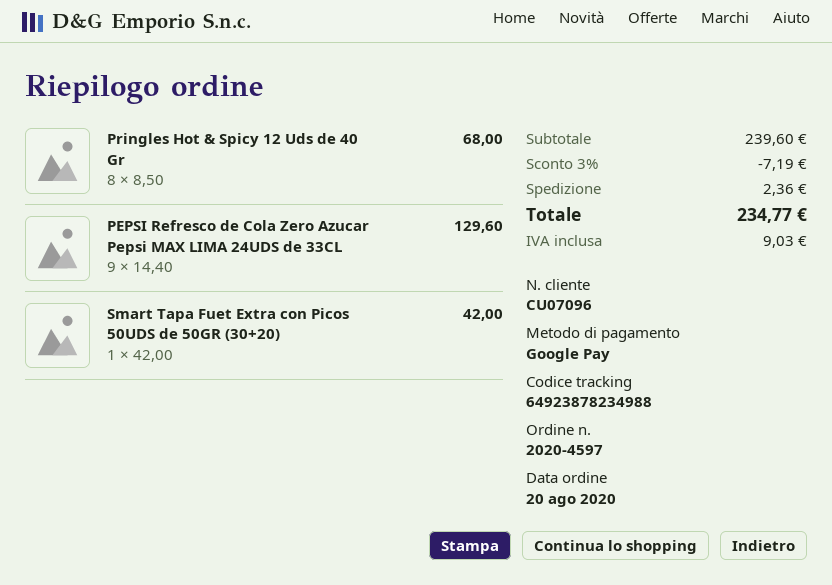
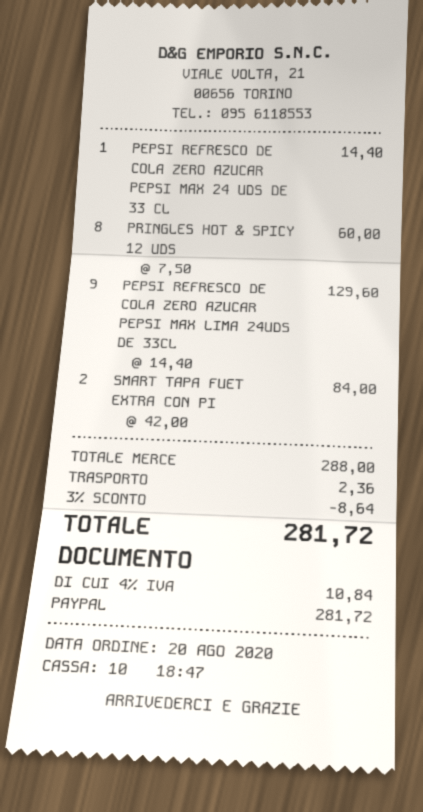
payment method: Google Pay -> PayPal
Pringles Hot & Spicy 12 Uds de 40 Gr: 8 x 8.50 = 68.00 -> 8 x 7.50 = 60.00
Smart Tapa Fuet Extra con Picos 50UDS de 50GR (30+20): 1 x 42.00 = 42.00 -> 2 x 42.00 = 84.00
PEPSI REFRESCO DE COLA ZERO AZUCAR PEPSI MAX 24 UDS DE 33 CL: none -> 1 x 14.40 = 14.40
subtotal: 239.60 -> 288.00
discount: 3% = 7.19 -> 3% = 8.64
tax: 9.03 -> 10.84
total: 234.77 -> 281.72

